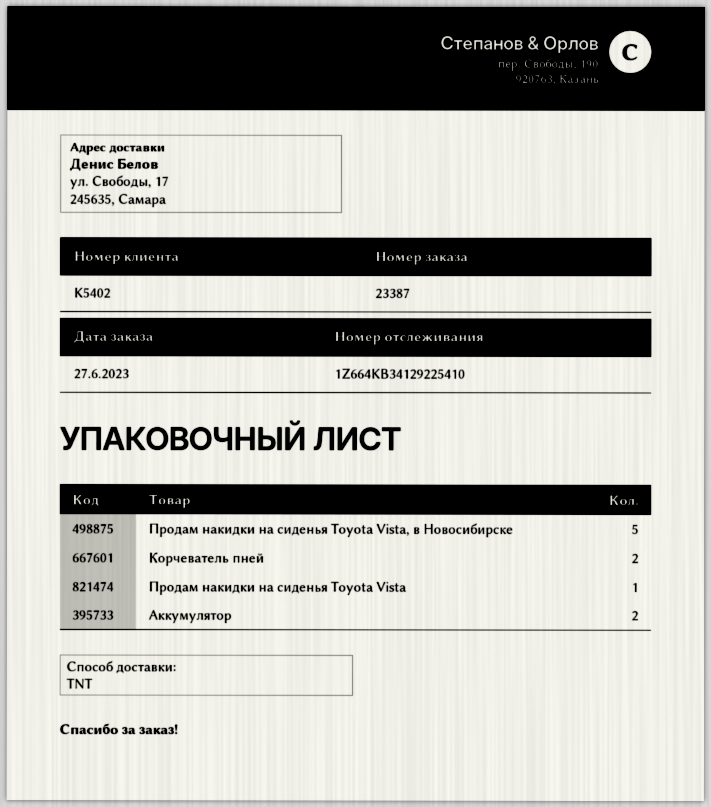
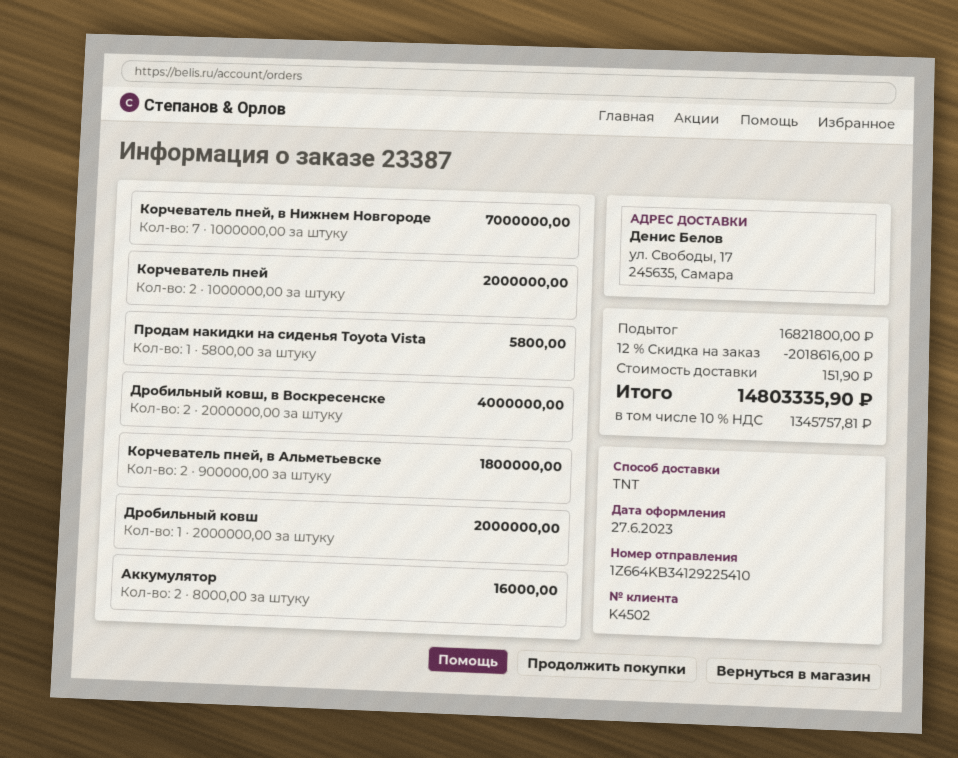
customer number: K5402 -> K4502
Продам накидки на сиденья Toyota Vista, в Новосибирске: 5 -> none
Корчеватель пней, в Нижнем Новгороде: none -> 7
Дробильный ковш, в Воскресенске: none -> 2
Корчеватель пней, в Альметьевске: none -> 2
Дробильный ковш: none -> 1

